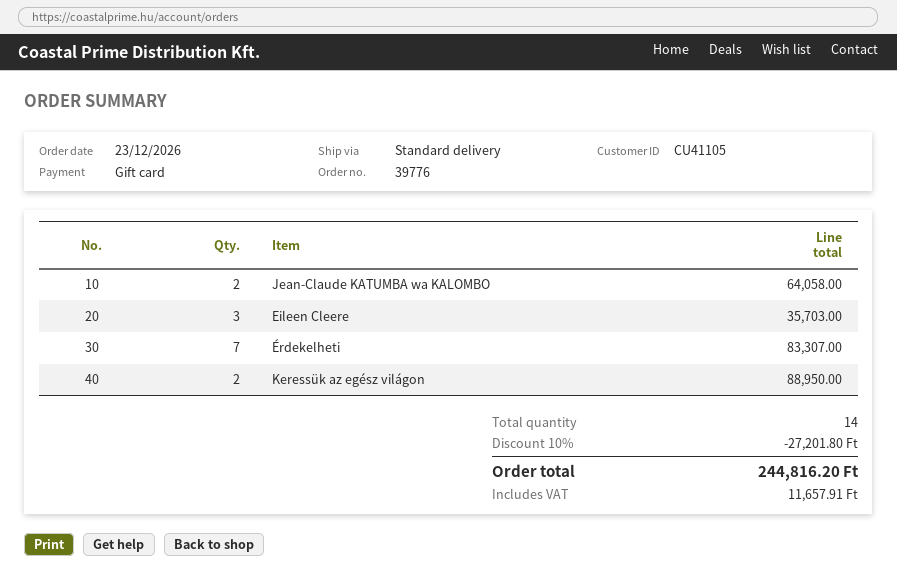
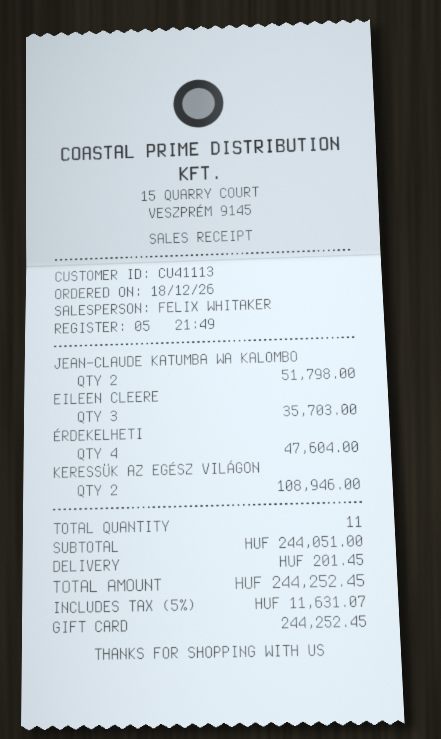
order date: 2026-12-23 -> 2026-12-18
customer number: CU41105 -> CU41113
Jean-Claude KATUMBA wa KALOMBO: 2 for 64058.00 -> 2 for 51798.00
Érdekelheti: 7 for 83307.00 -> 4 for 47604.00
Keressük az egész világon: 2 for 88950.00 -> 2 for 108946.00
total quantity: 14 -> 11
discount: 10% = 27201.80 -> none
shipping: none -> 201.45
tax: 11657.91 -> 11631.07
total: 244816.20 -> 244252.45

